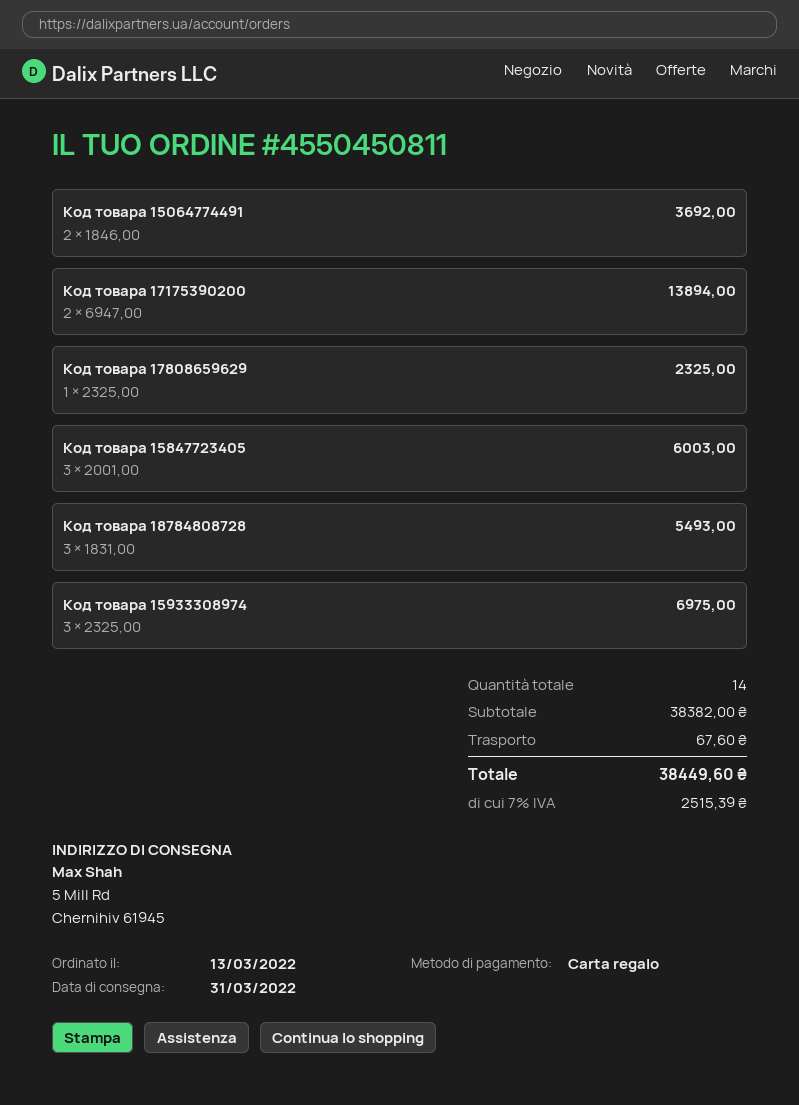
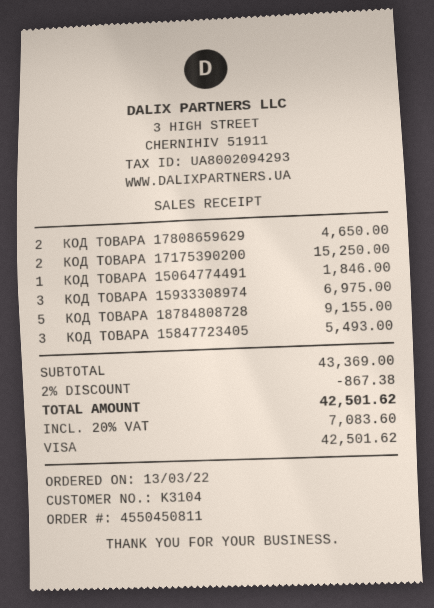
payment method: gift card -> Visa
Код товара 15064774491: 2 for 3692.00 -> 1 for 1846.00
Код товара 17175390200: 2 for 13894.00 -> 2 for 15250.00
Код товара 17808659629: 1 for 2325.00 -> 2 for 4650.00
Код товара 15847723405: 3 for 6003.00 -> 3 for 5493.00
Код товара 18784808728: 3 for 5493.00 -> 5 for 9155.00
subtotal: 38382.00 -> 43369.00
discount: none -> 2% = 867.38
shipping: 67.60 -> none
tax: 7% = 2515.39 -> 20% = 7083.60
total: 38449.60 -> 42501.62

